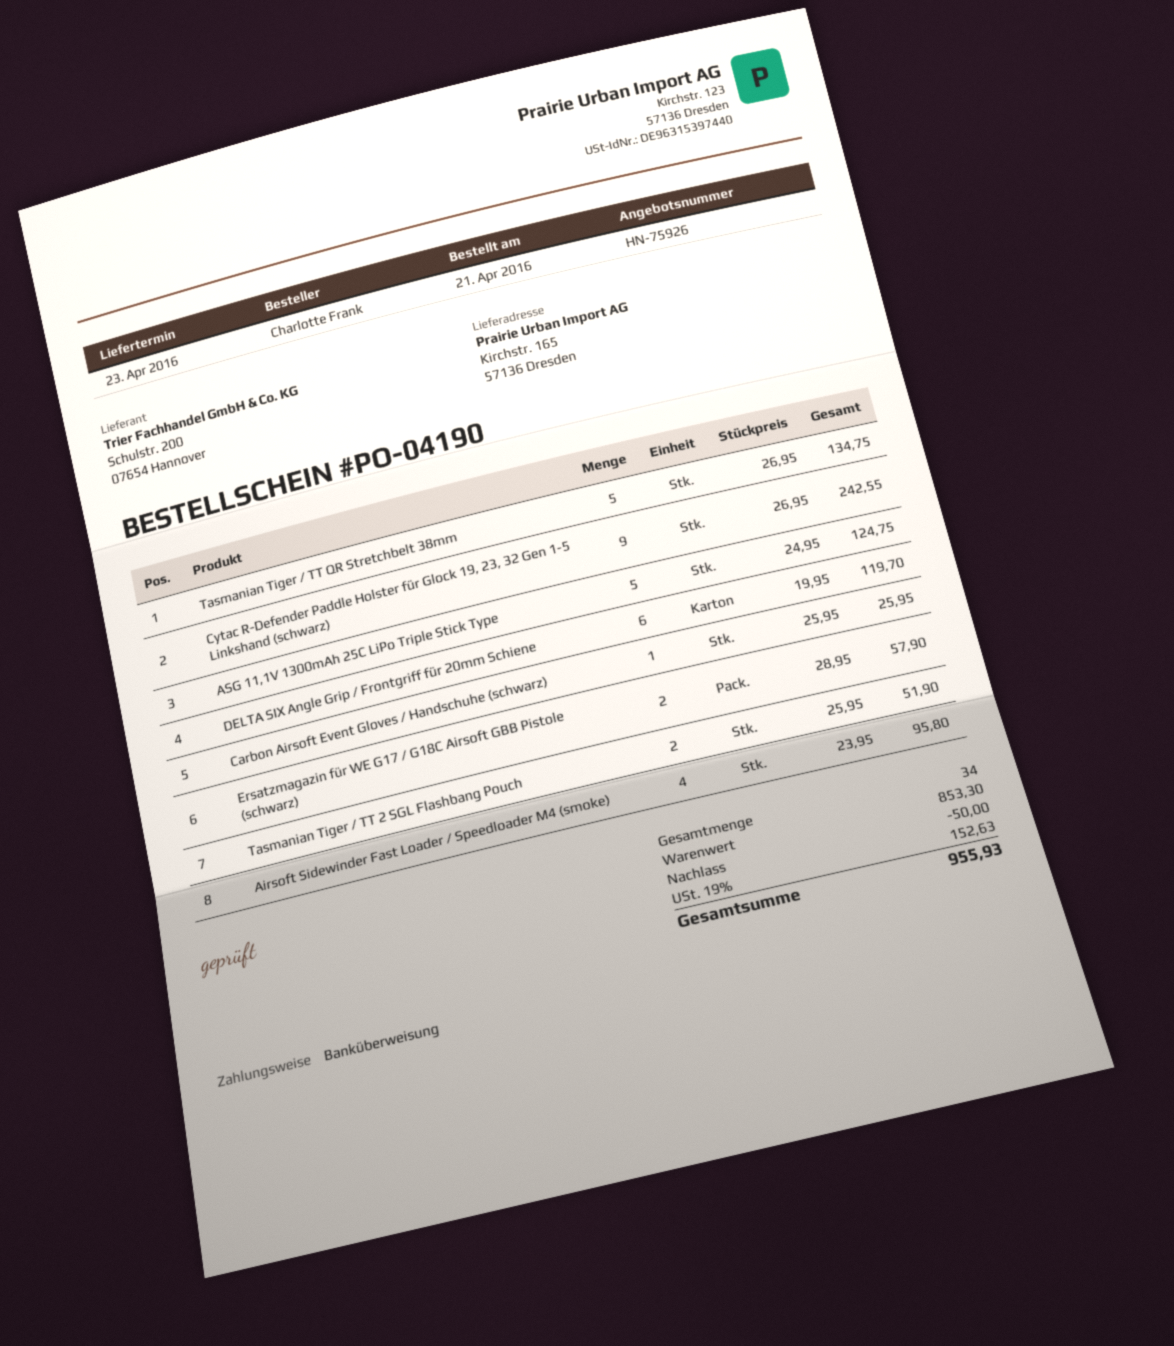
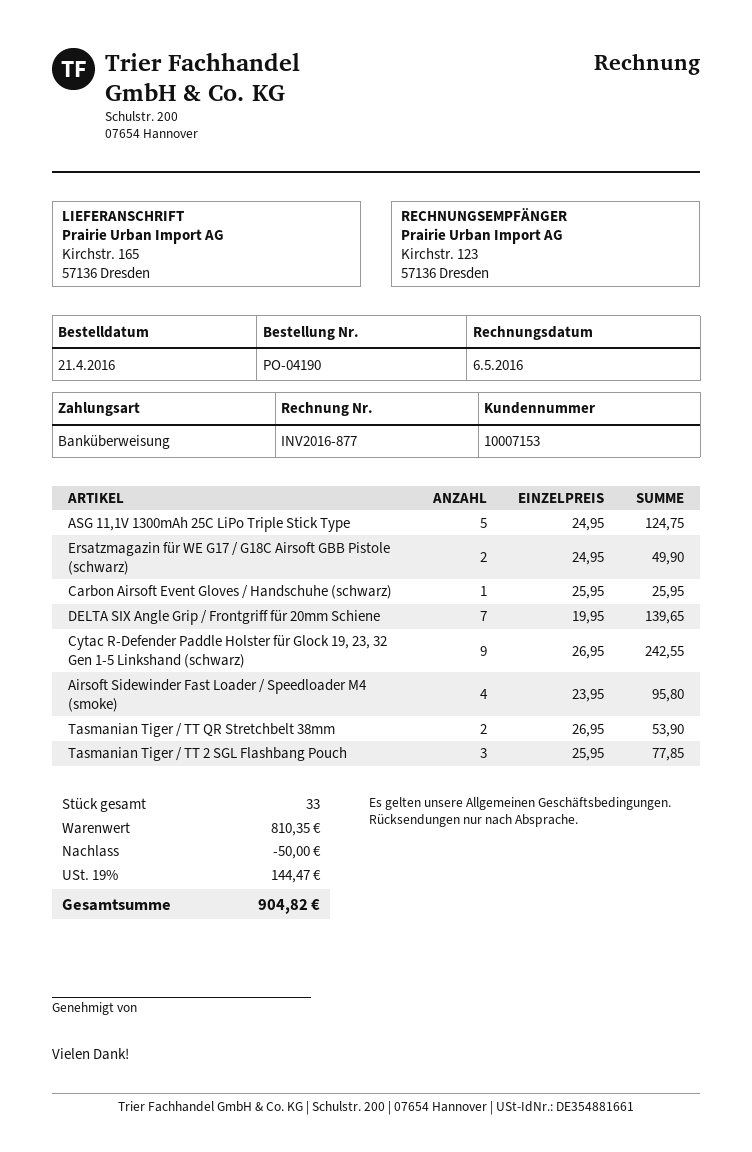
Tasmanian Tiger / TT QR Stretchbelt 38mm: 5 x 26.95 = 134.75 -> 2 x 26.95 = 53.90
DELTA SIX Angle Grip / Frontgriff für 20mm Schiene: 6 x 19.95 = 119.70 -> 7 x 19.95 = 139.65
Ersatzmagazin für WE G17 / G18C Airsoft GBB Pistole (schwarz): 2 x 28.95 = 57.90 -> 2 x 24.95 = 49.90
Tasmanian Tiger / TT 2 SGL Flashbang Pouch: 2 x 25.95 = 51.90 -> 3 x 25.95 = 77.85
total quantity: 34 -> 33
subtotal: 853.30 -> 810.35
tax: 19% = 152.63 -> 19% = 144.47
total: 955.93 -> 904.82

